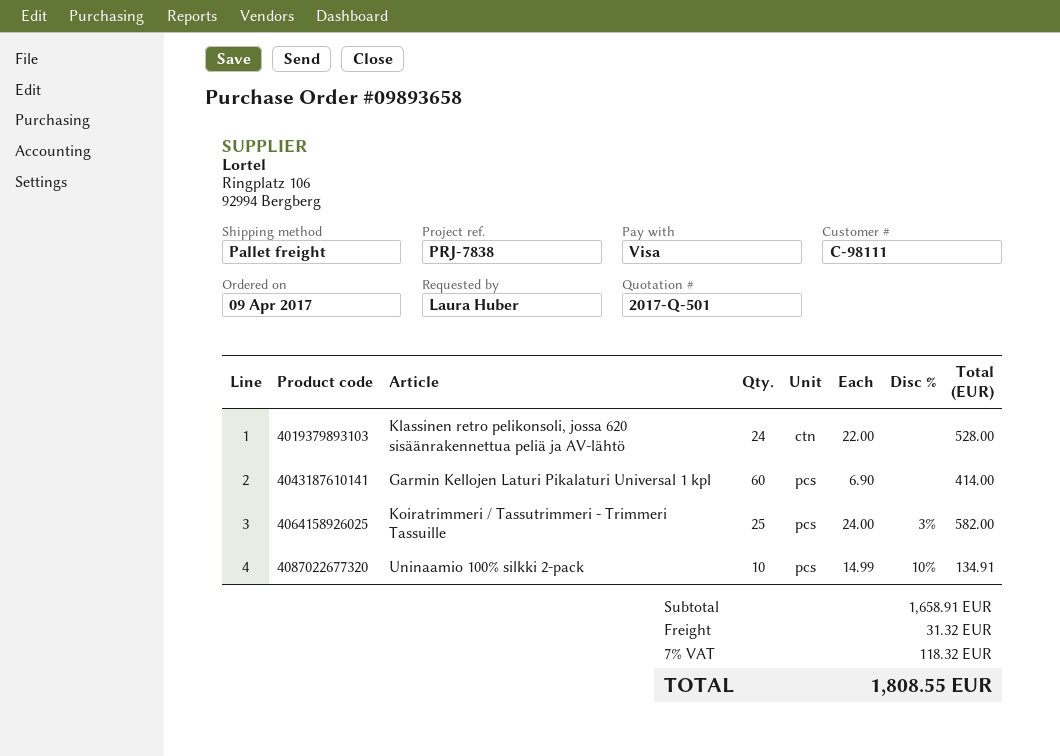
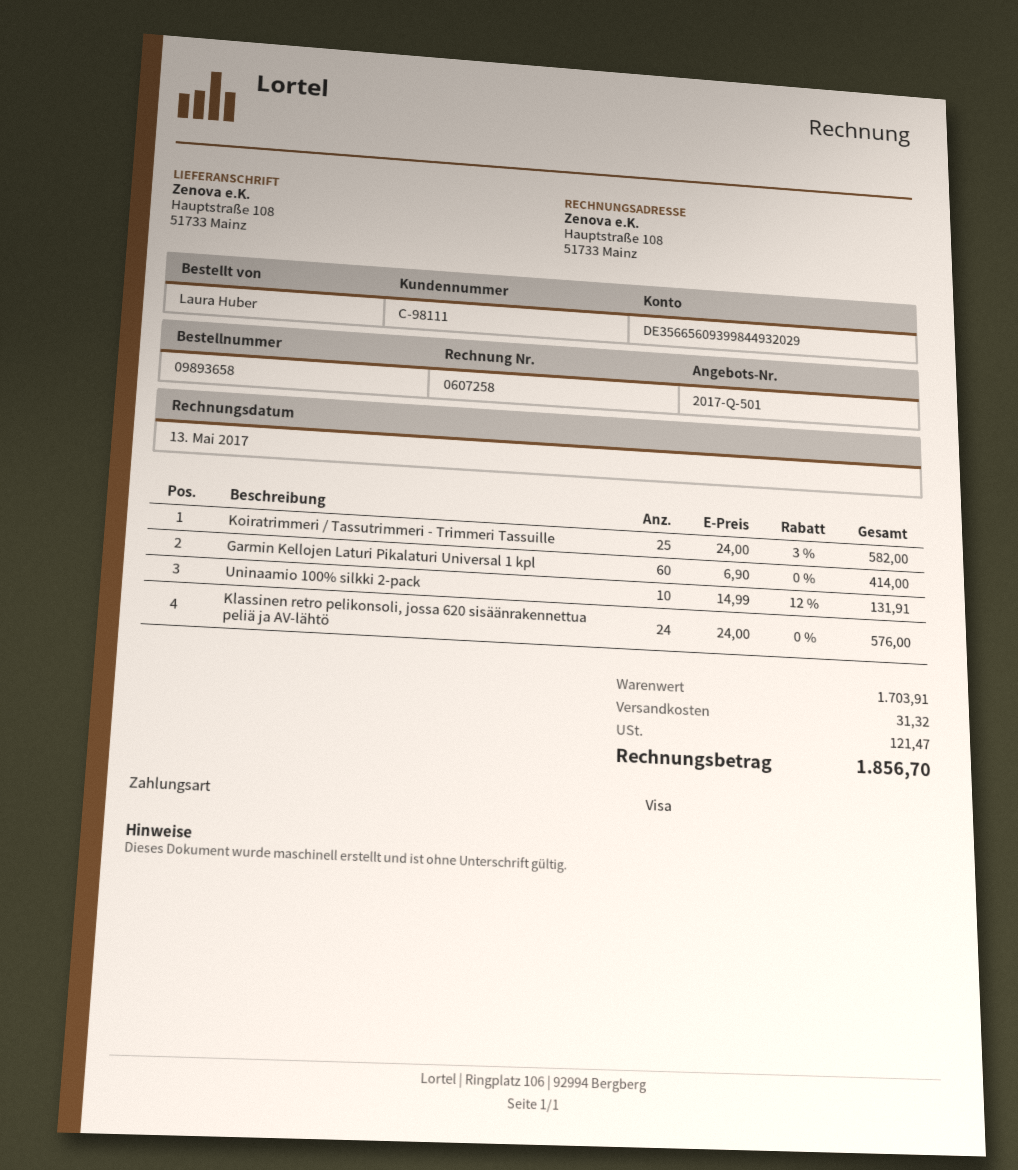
Klassinen retro pelikonsoli, jossa 620 sisäänrakennettua peliä ja AV-lähtö: 24 x 22.00 = 528.00 -> 24 x 24.00 = 576.00
Uninaamio 100% silkki 2-pack: 10 x 14.99 - 10% = 134.91 -> 10 x 14.99 - 12% = 131.91
subtotal: 1658.91 -> 1703.91
tax: 118.32 -> 121.47
total: 1808.55 -> 1856.70

